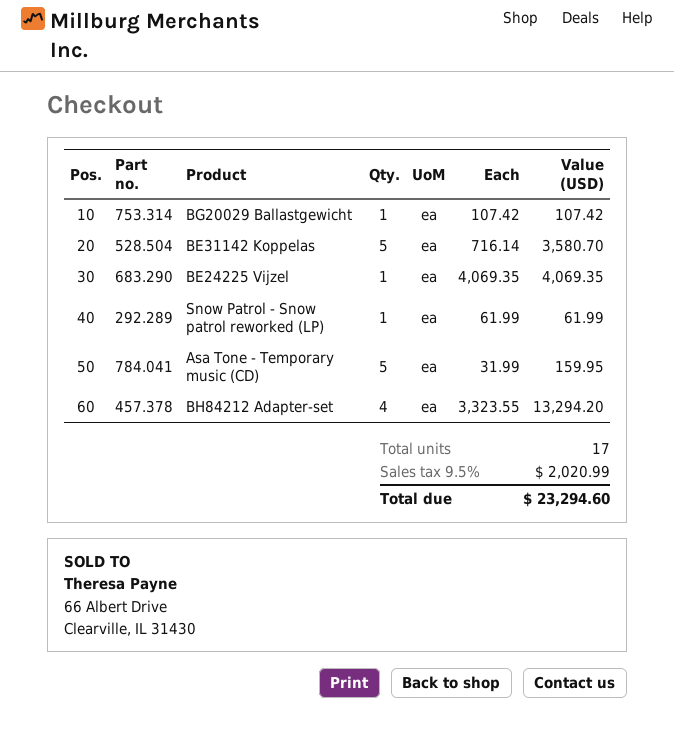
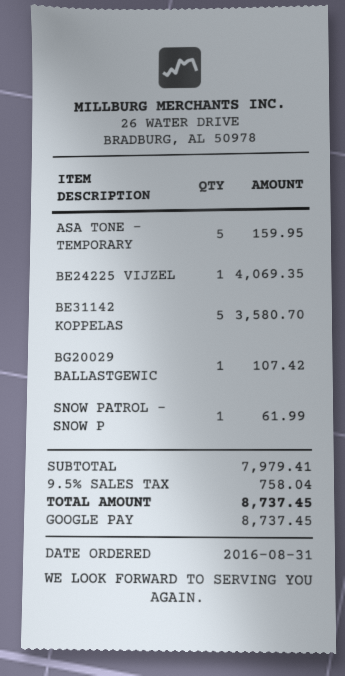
BH84212 Adapter-set: 4 for 13294.20 -> none
tax: 9.5% = 2020.99 -> 9.5% = 758.04
total: 23294.60 -> 8737.45

